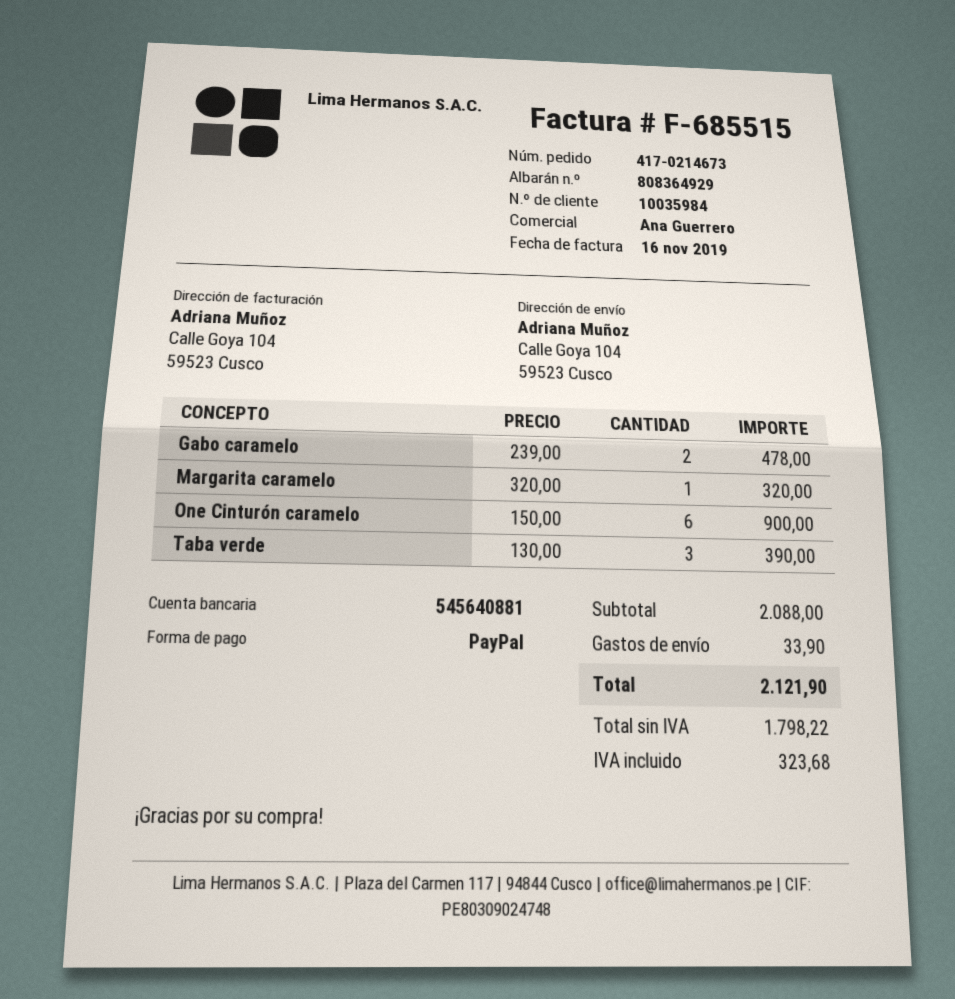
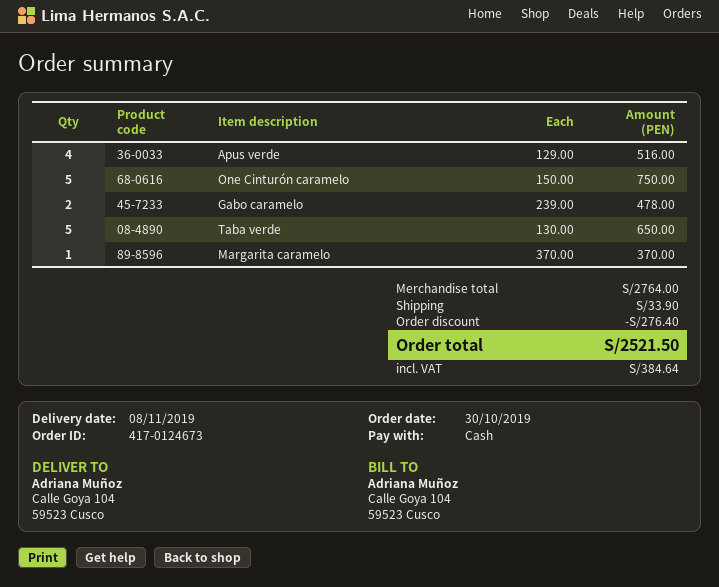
order number: 417-0214673 -> 417-0124673
payment method: PayPal -> cash
Margarita caramelo: 1 x 320.00 = 320.00 -> 1 x 370.00 = 370.00
One Cinturón caramelo: 6 x 150.00 = 900.00 -> 5 x 150.00 = 750.00
Taba verde: 3 x 130.00 = 390.00 -> 5 x 130.00 = 650.00
Apus verde: none -> 4 x 129.00 = 516.00
subtotal: 2088.00 -> 2764.00
discount: none -> 276.40
tax: 323.68 -> 384.64
total: 2121.90 -> 2521.50

